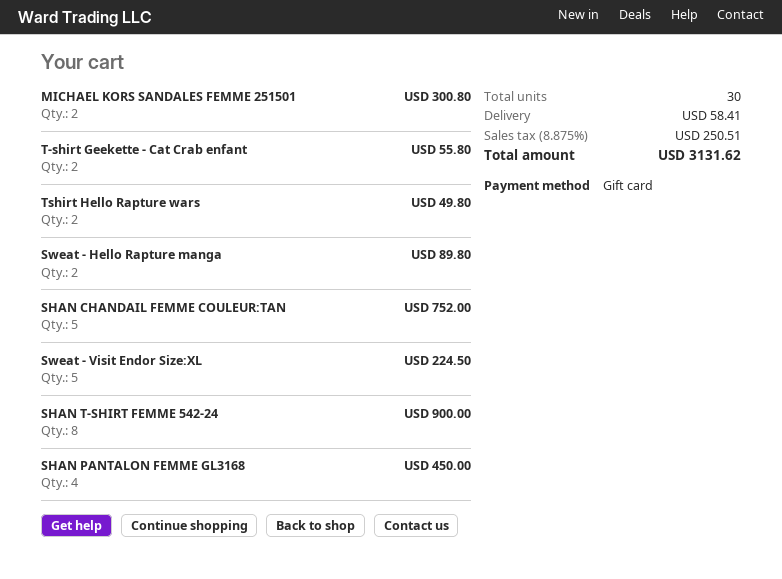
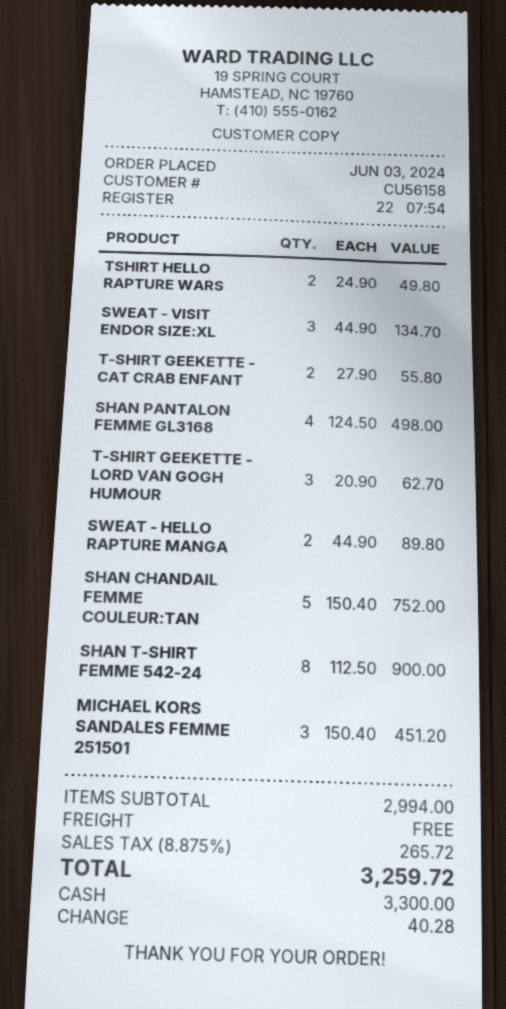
payment method: gift card -> cash
MICHAEL KORS SANDALES FEMME 251501: 2 for 300.80 -> 3 for 451.20
Sweat - Visit Endor Size:XL: 5 for 224.50 -> 3 for 134.70
SHAN PANTALON FEMME GL3168: 4 for 450.00 -> 4 for 498.00
T-SHIRT GEEKETTE - LORD VAN GOGH HUMOUR: none -> 3 for 62.70
shipping: 58.41 -> 0.00
tax: 8.875% = 250.51 -> 8.875% = 265.72
total: 3131.62 -> 3259.72

